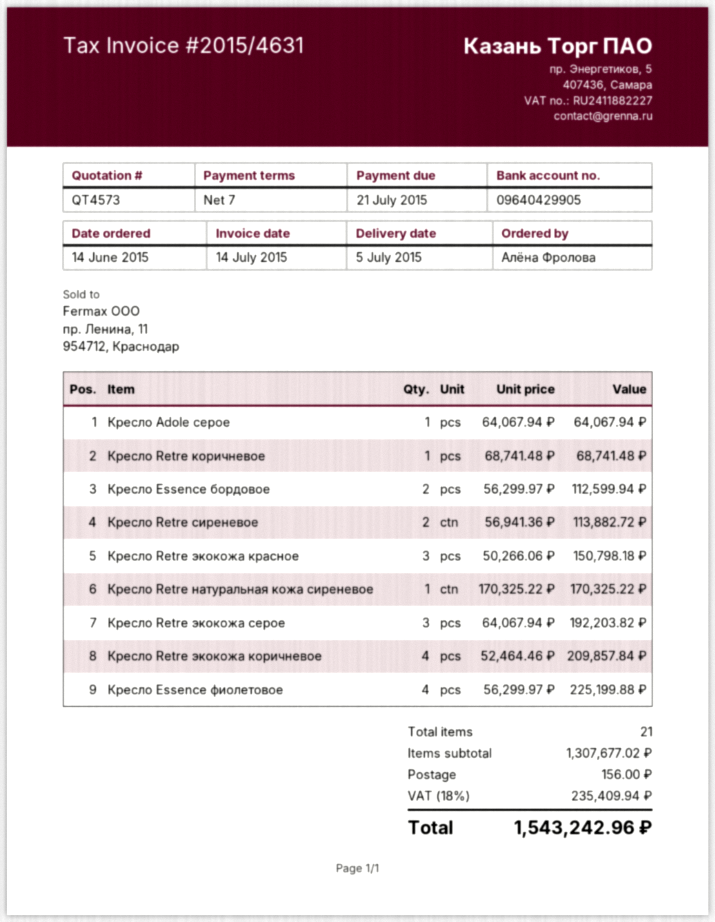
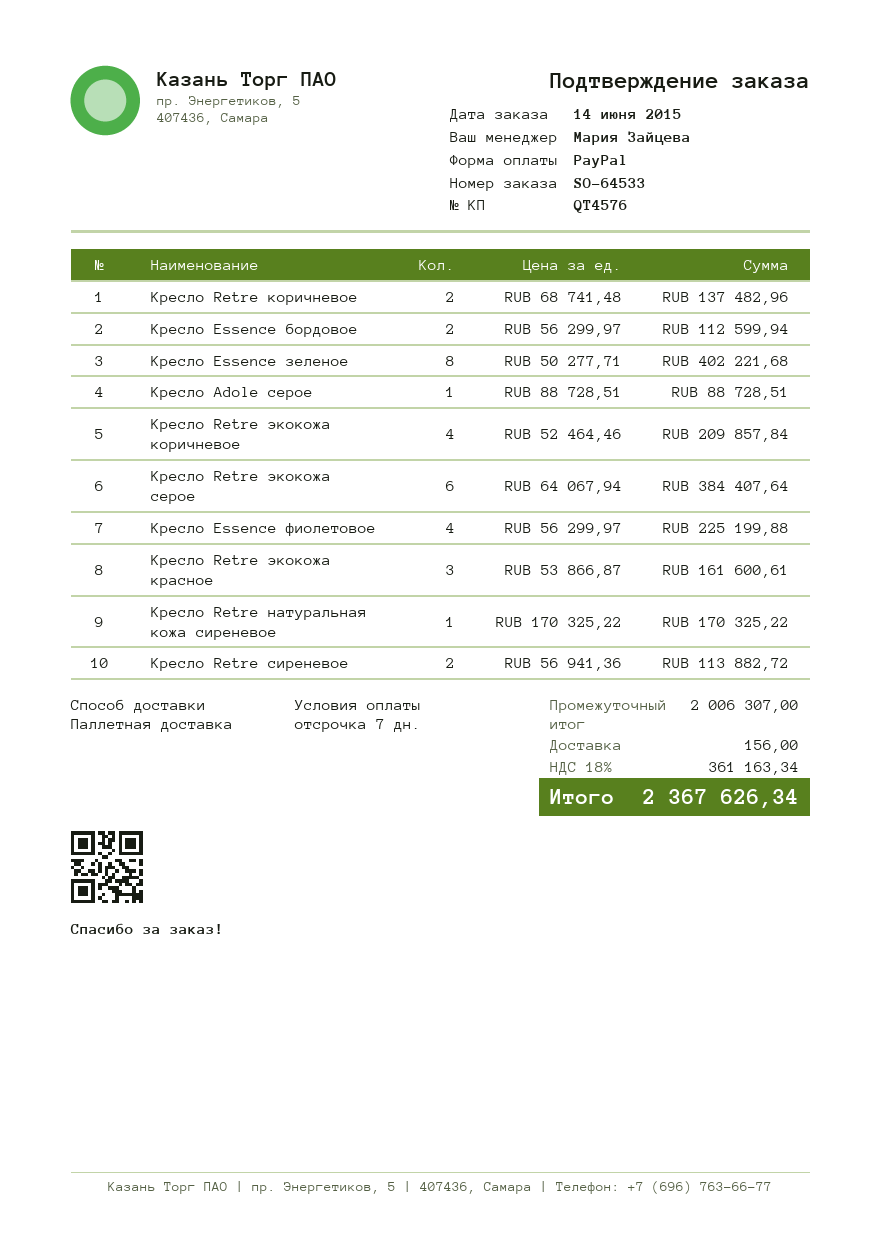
quote number: QT4573 -> QT4576
Кресло Adole серое: 1 x 64067.94 = 64067.94 -> 1 x 88728.51 = 88728.51
Кресло Retre коричневое: 1 x 68741.48 = 68741.48 -> 2 x 68741.48 = 137482.96
Кресло Retre экокожа красное: 3 x 50266.06 = 150798.18 -> 3 x 53866.87 = 161600.61
Кресло Retre экокожа серое: 3 x 64067.94 = 192203.82 -> 6 x 64067.94 = 384407.64
Кресло Essence зеленое: none -> 8 x 50277.71 = 402221.68
subtotal: 1307677.02 -> 2006307.00
tax: 18% = 235409.94 -> 18% = 361163.34
total: 1543242.96 -> 2367626.34

